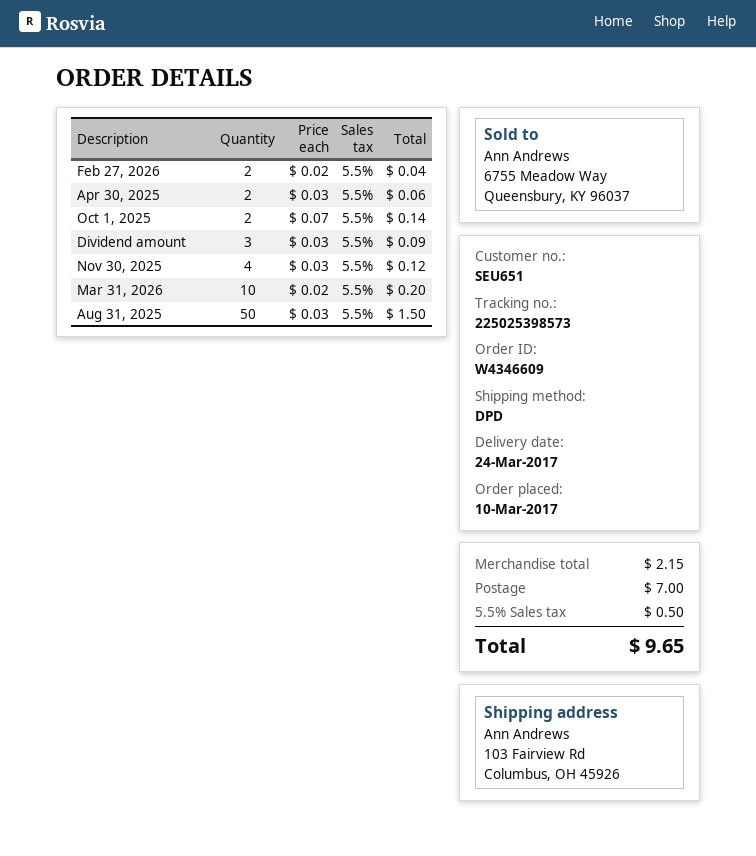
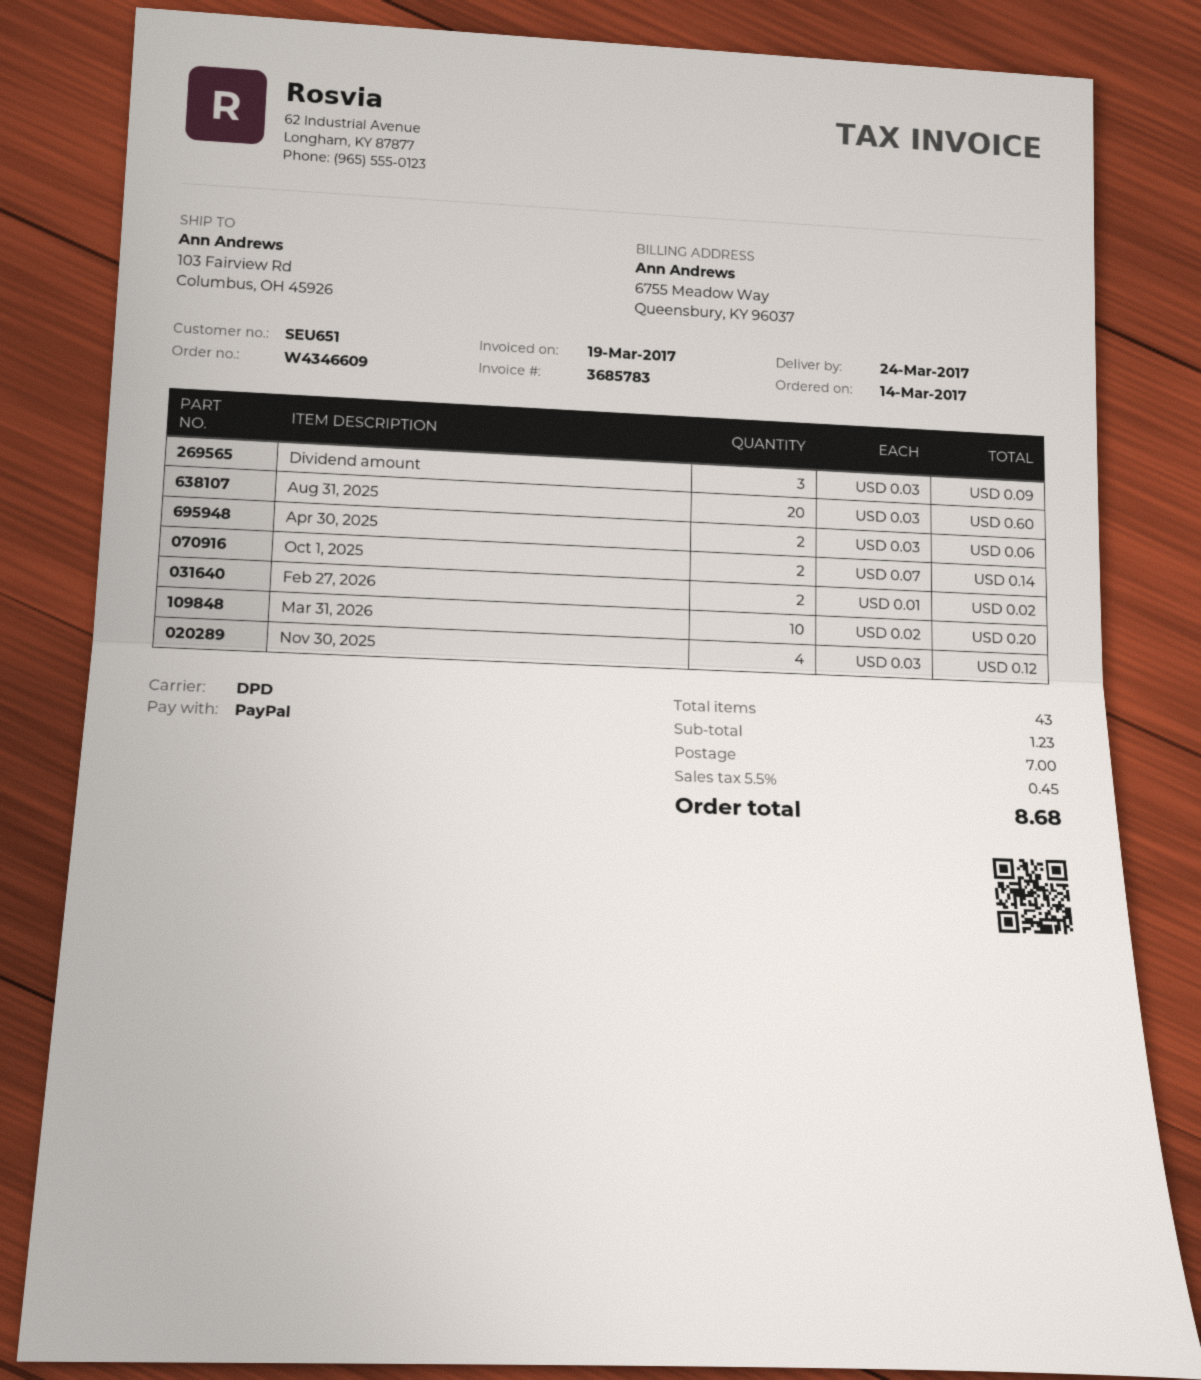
order date: 2017-03-10 -> 2017-03-14
Feb 27, 2026: 2 x 0.02 = 0.04 -> 2 x 0.01 = 0.02
Aug 31, 2025: 50 x 0.03 = 1.50 -> 20 x 0.03 = 0.60
subtotal: 2.15 -> 1.23
tax: 5.5% = 0.50 -> 5.5% = 0.45
total: 9.65 -> 8.68

